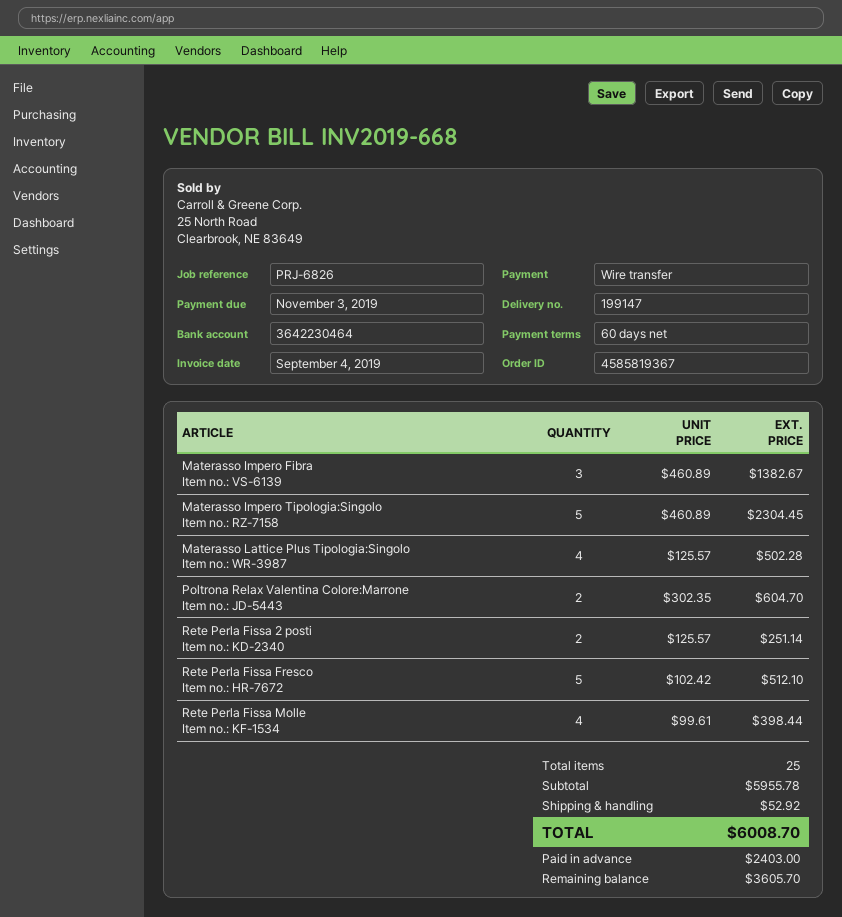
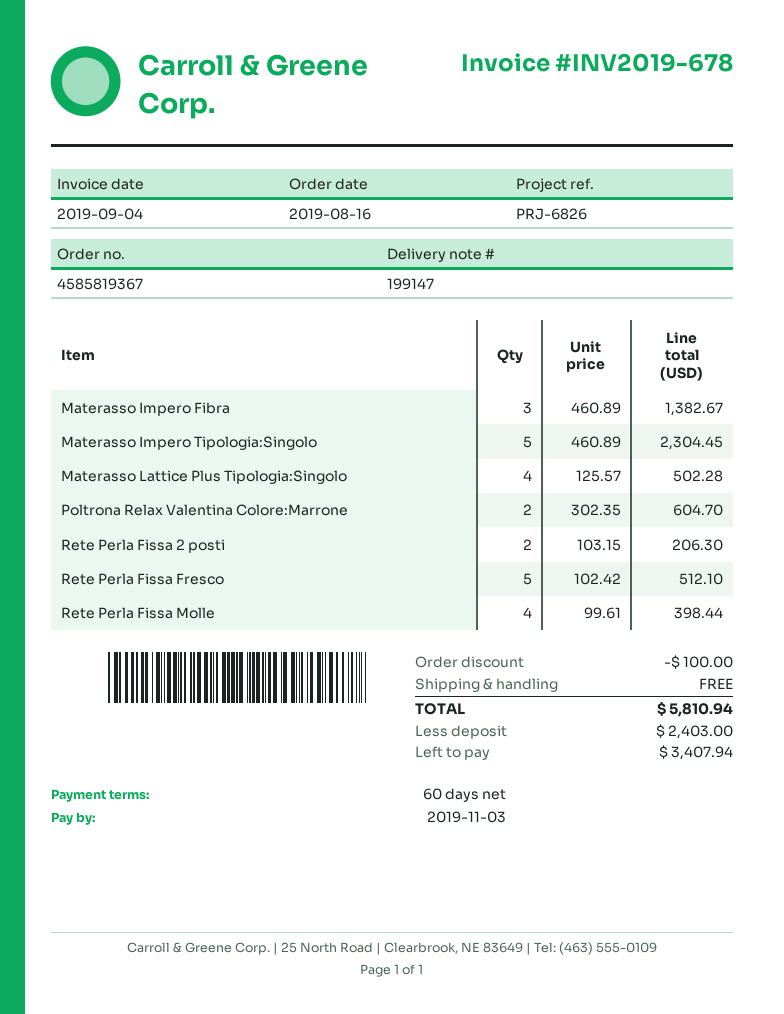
invoice number: INV2019-668 -> INV2019-678
Rete Perla Fissa 2 posti: 2 x 125.57 = 251.14 -> 2 x 103.15 = 206.30
discount: none -> 100.00
shipping: 52.92 -> 0.00
total: 6008.70 -> 5810.94
balance: 3605.70 -> 3407.94

